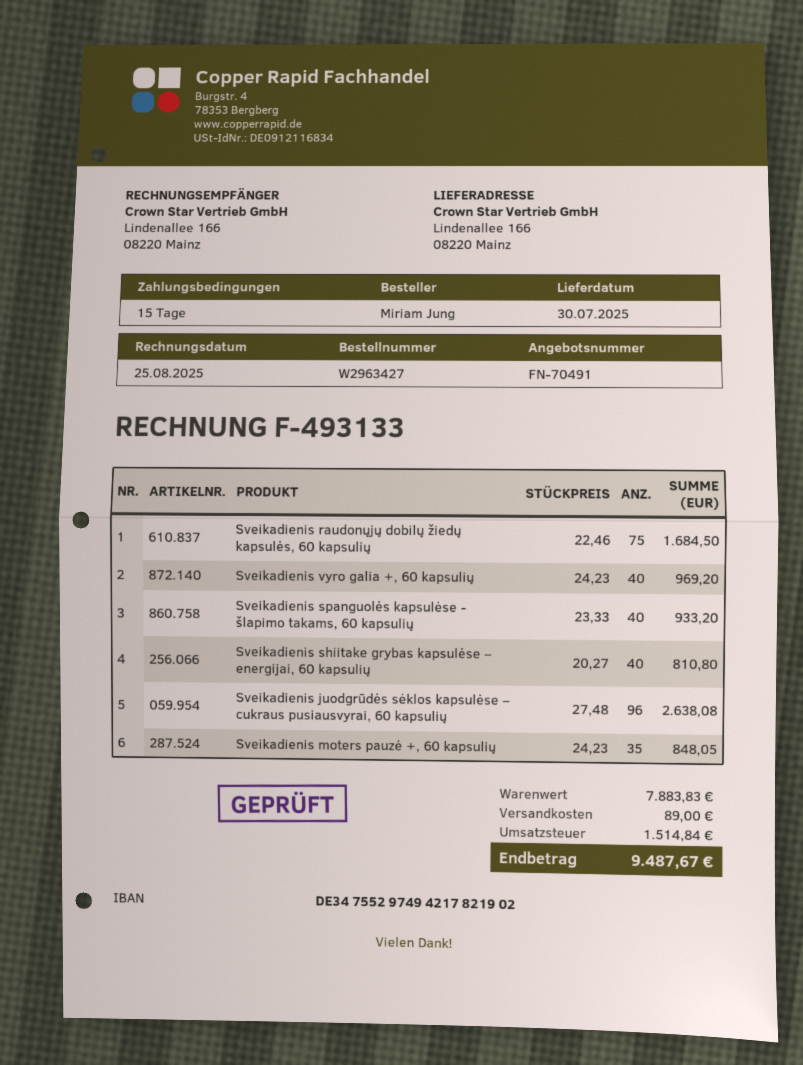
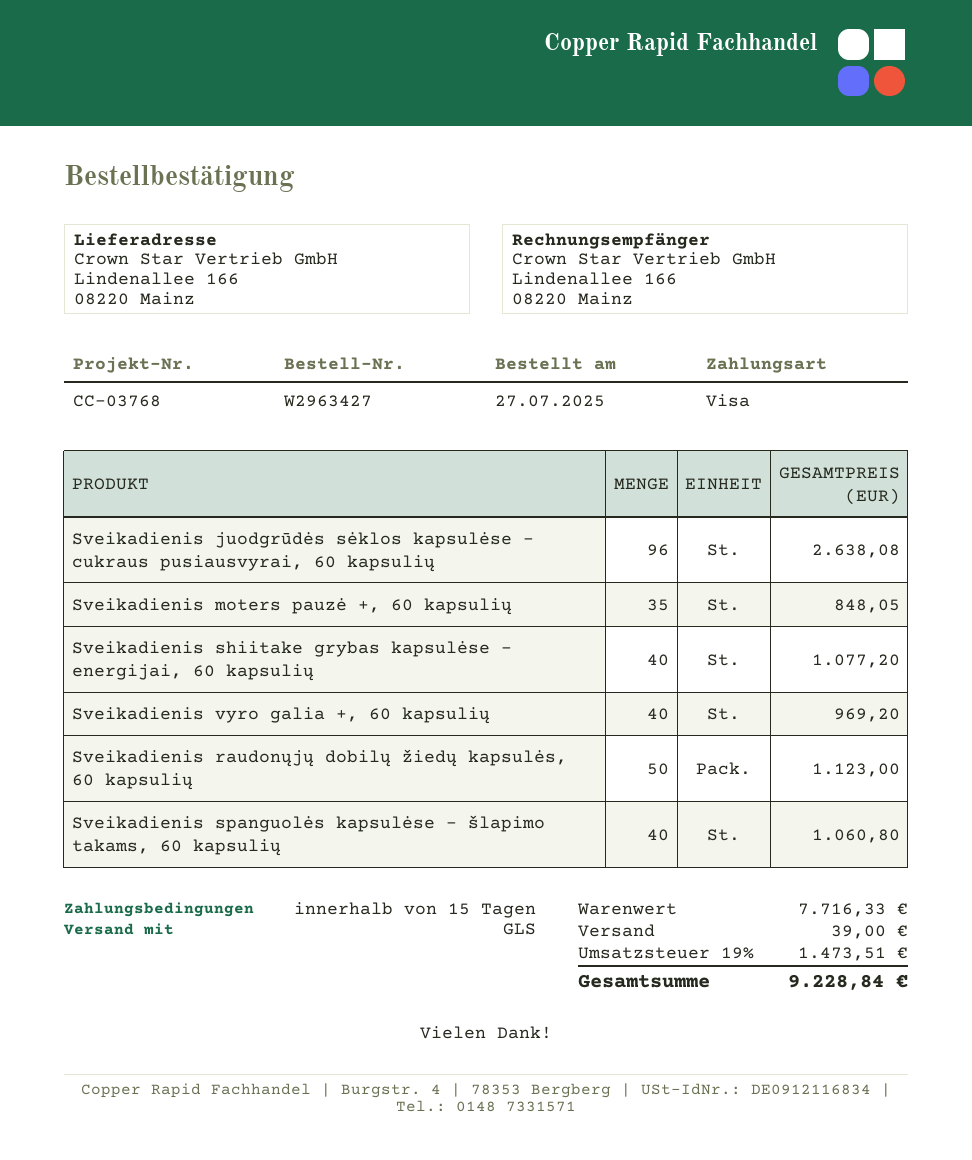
Sveikadienis raudonųjų dobilų žiedų kapsulės, 60 kapsulių: 75 for 1684.50 -> 50 for 1123.00
Sveikadienis spanguolės kapsulėse - šlapimo takams, 60 kapsulių: 40 for 933.20 -> 40 for 1060.80
Sveikadienis shiitake grybas kapsulėse – energijai, 60 kapsulių: 40 for 810.80 -> 40 for 1077.20
subtotal: 7883.83 -> 7716.33
shipping: 89.00 -> 39.00
tax: 1514.84 -> 1473.51
total: 9487.67 -> 9228.84

